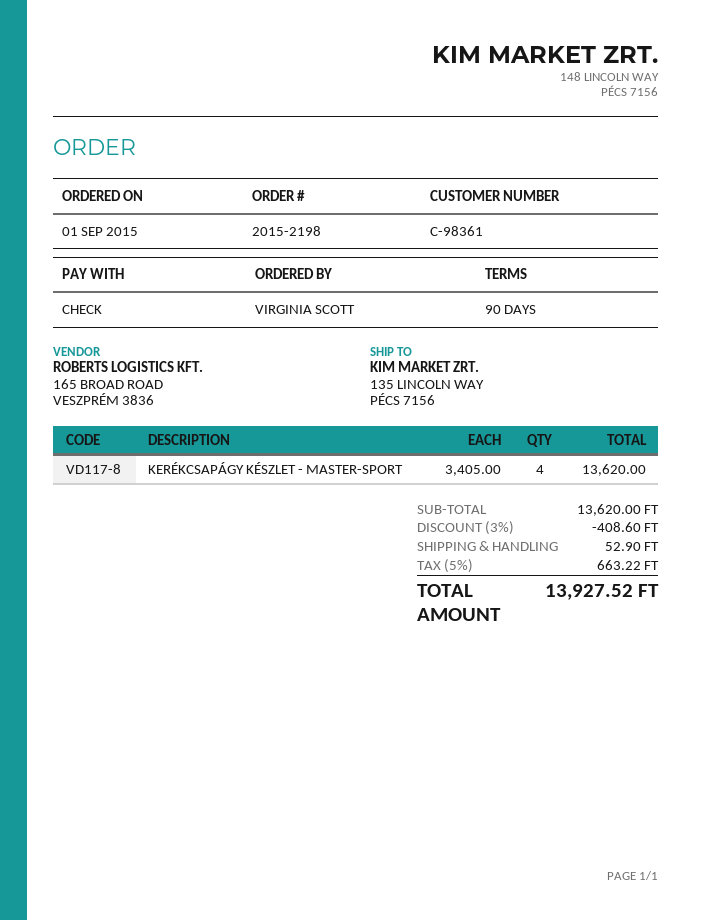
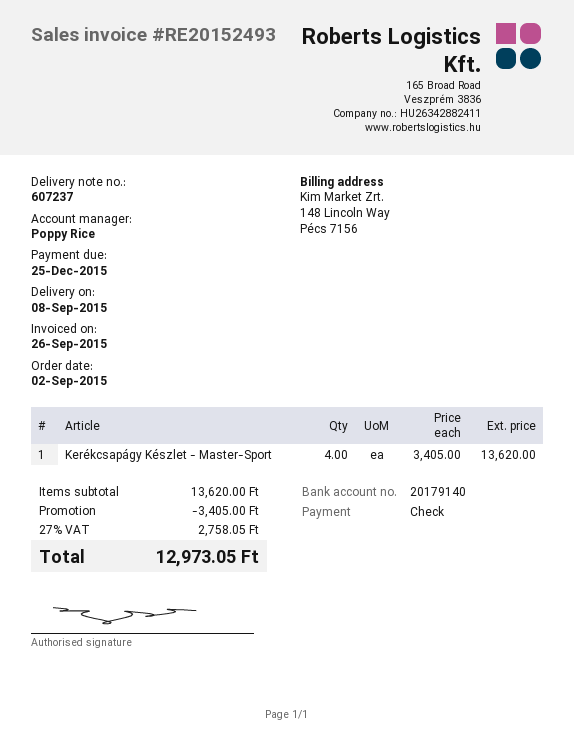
order date: 2015-09-01 -> 2015-09-02
discount: 408.60 -> 3405.00
shipping: 52.90 -> none
tax: 5% = 663.22 -> 27% = 2758.05
total: 13927.52 -> 12973.05

